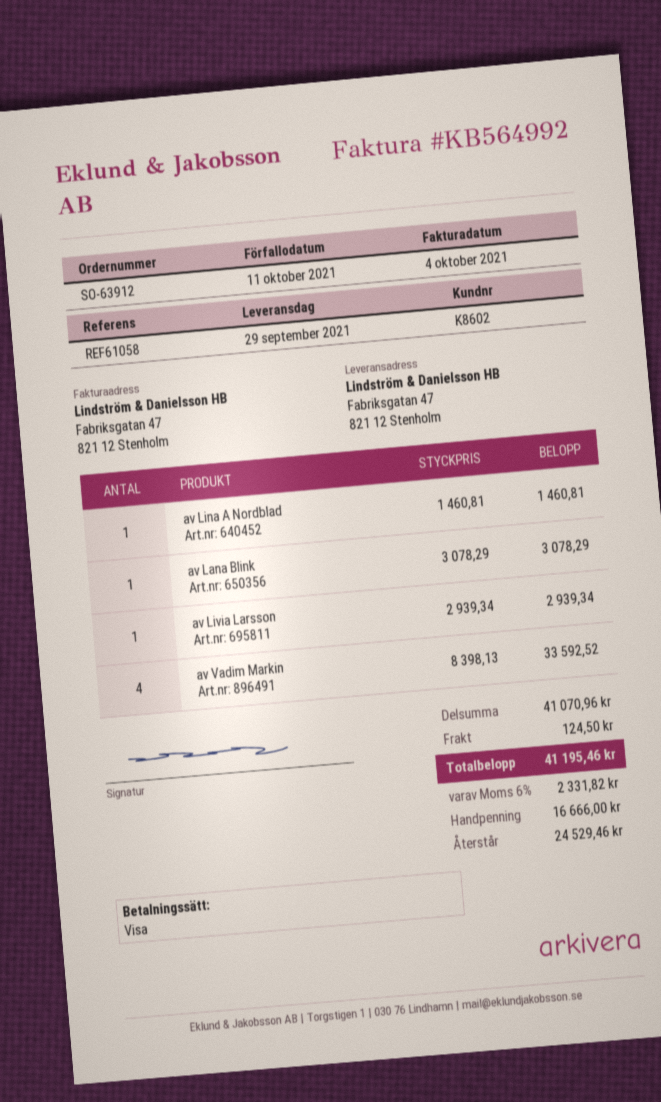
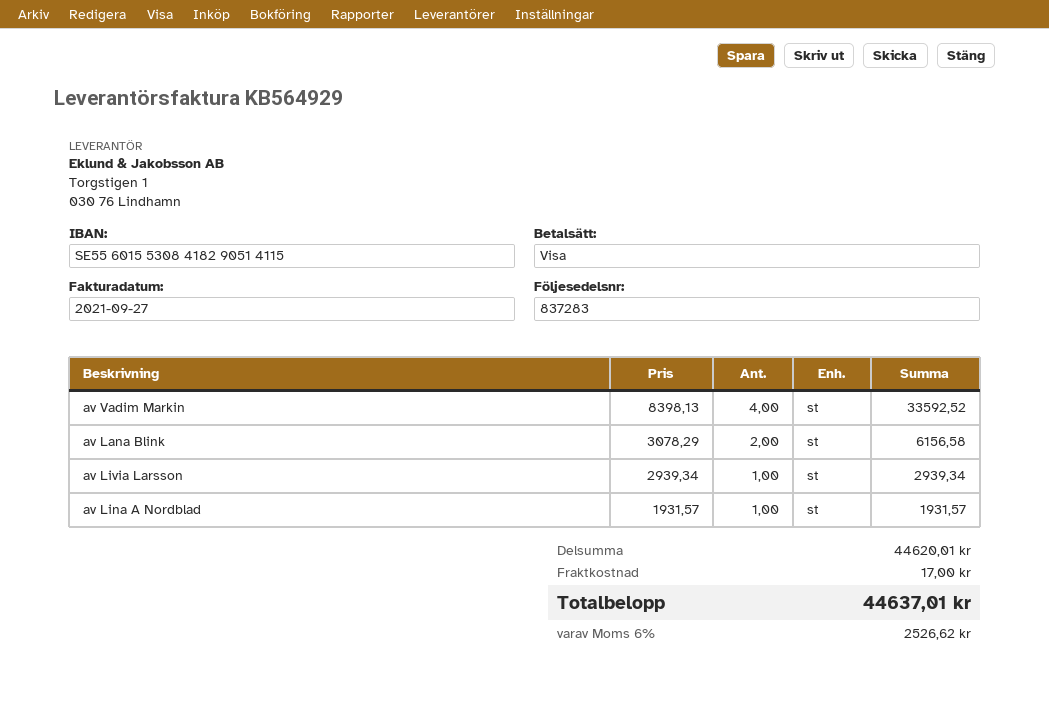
invoice number: KB564992 -> KB564929
invoice date: 2021-10-04 -> 2021-09-27
av Lina A Nordblad: 1 x 1460.81 = 1460.81 -> 1 x 1931.57 = 1931.57
av Lana Blink: 1 x 3078.29 = 3078.29 -> 2 x 3078.29 = 6156.58
subtotal: 41070.96 -> 44620.01
shipping: 124.50 -> 17.00
tax: 6% = 2331.82 -> 6% = 2526.62
total: 41195.46 -> 44637.01

